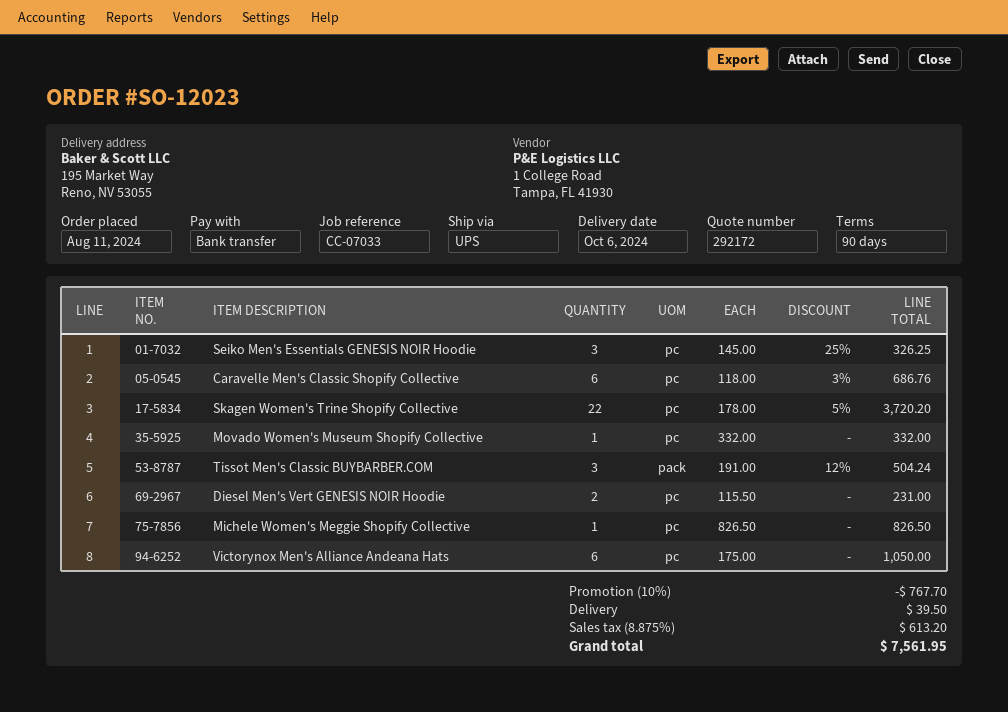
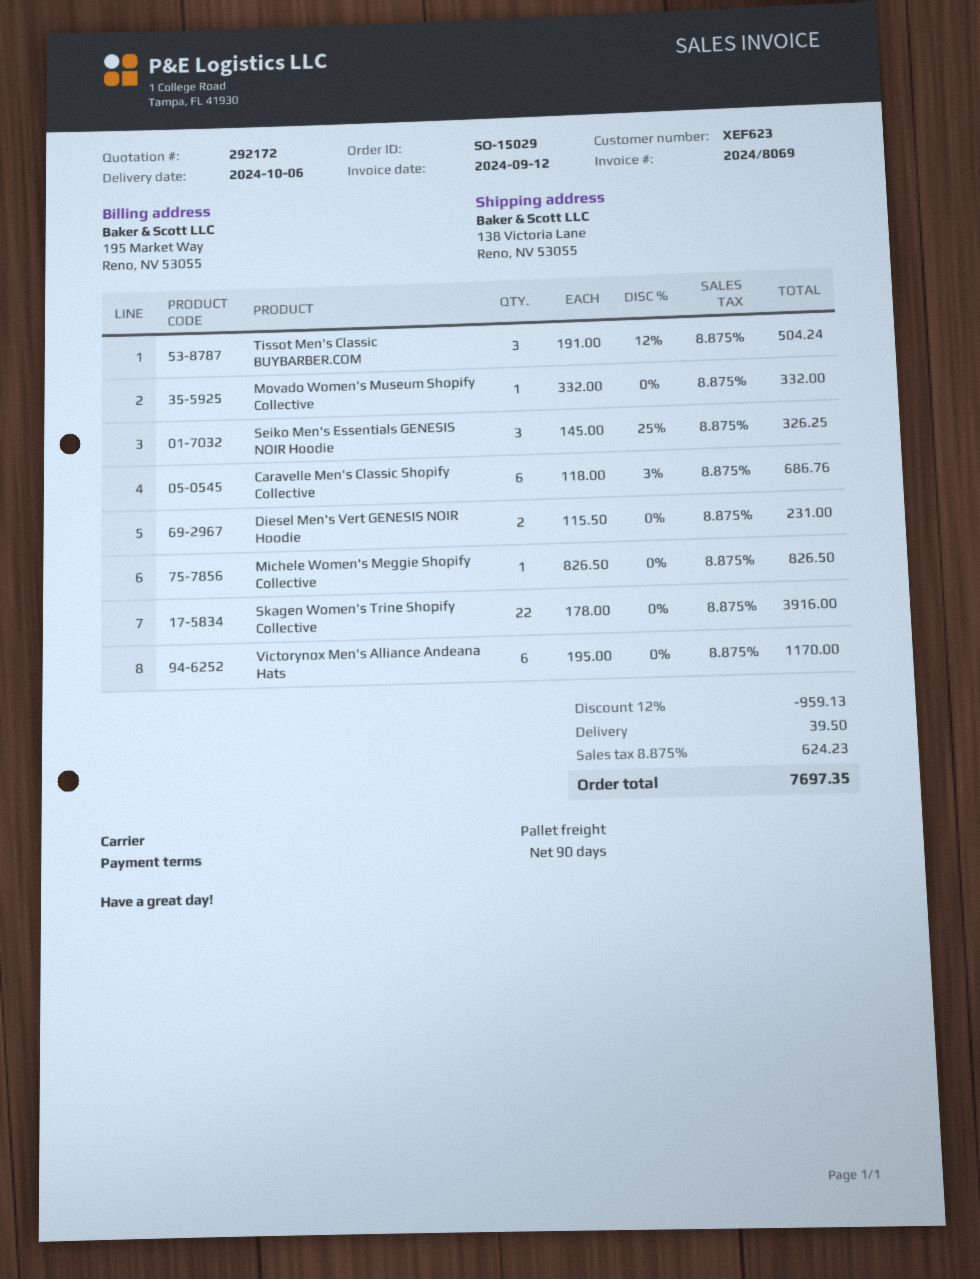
order number: SO-12023 -> SO-15029
shipping method: UPS -> pallet freight
ship to: 195 Market Way, Reno, NV 53055 -> 138 Victoria Lane, Reno, NV 53055
Skagen Women's Trine Shopify Collective: 22 x 178.00 - 5% = 3720.20 -> 22 x 178.00 = 3916.00
Victorynox Men's Alliance Andeana Hats: 6 x 175.00 = 1050.00 -> 6 x 195.00 = 1170.00
discount: 10% = 767.70 -> 12% = 959.13
tax: 8.875% = 613.20 -> 8.875% = 624.23
total: 7561.95 -> 7697.35

